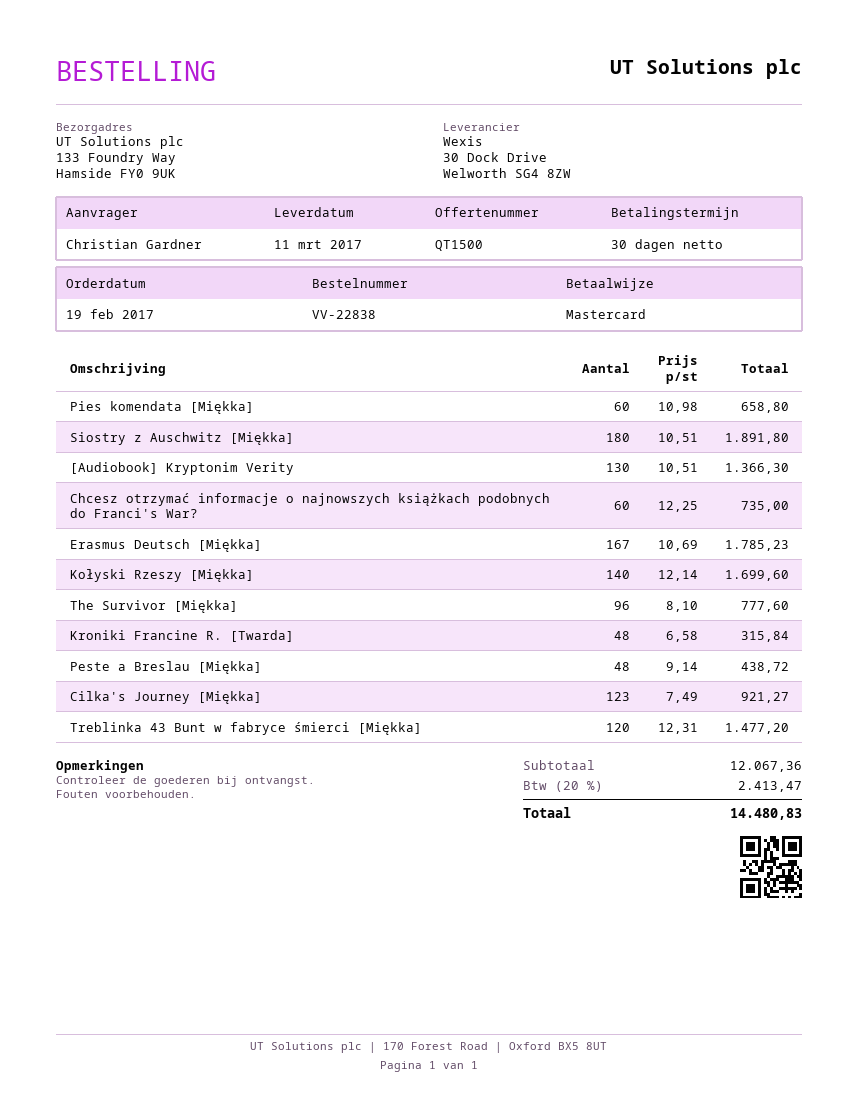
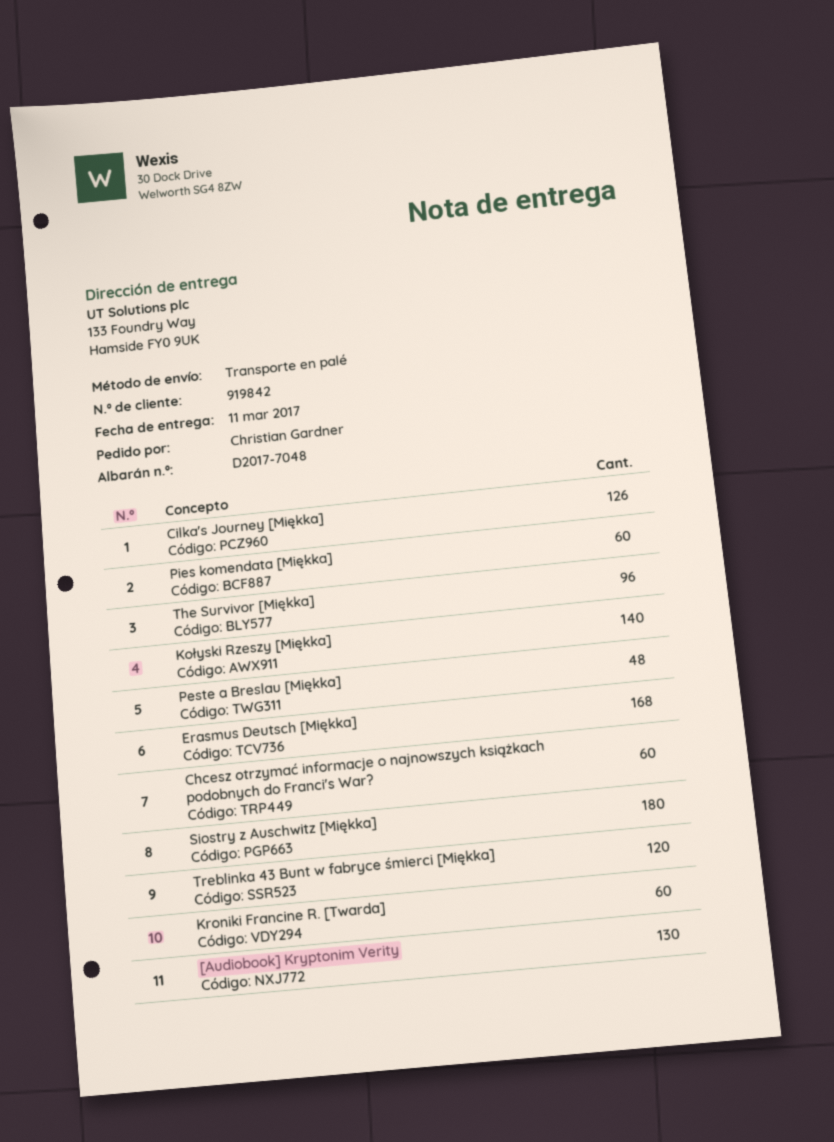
Erasmus Deutsch [Miękka]: 167 -> 168
Kroniki Francine R. [Twarda]: 48 -> 60
Cilka's Journey [Miękka]: 123 -> 126

